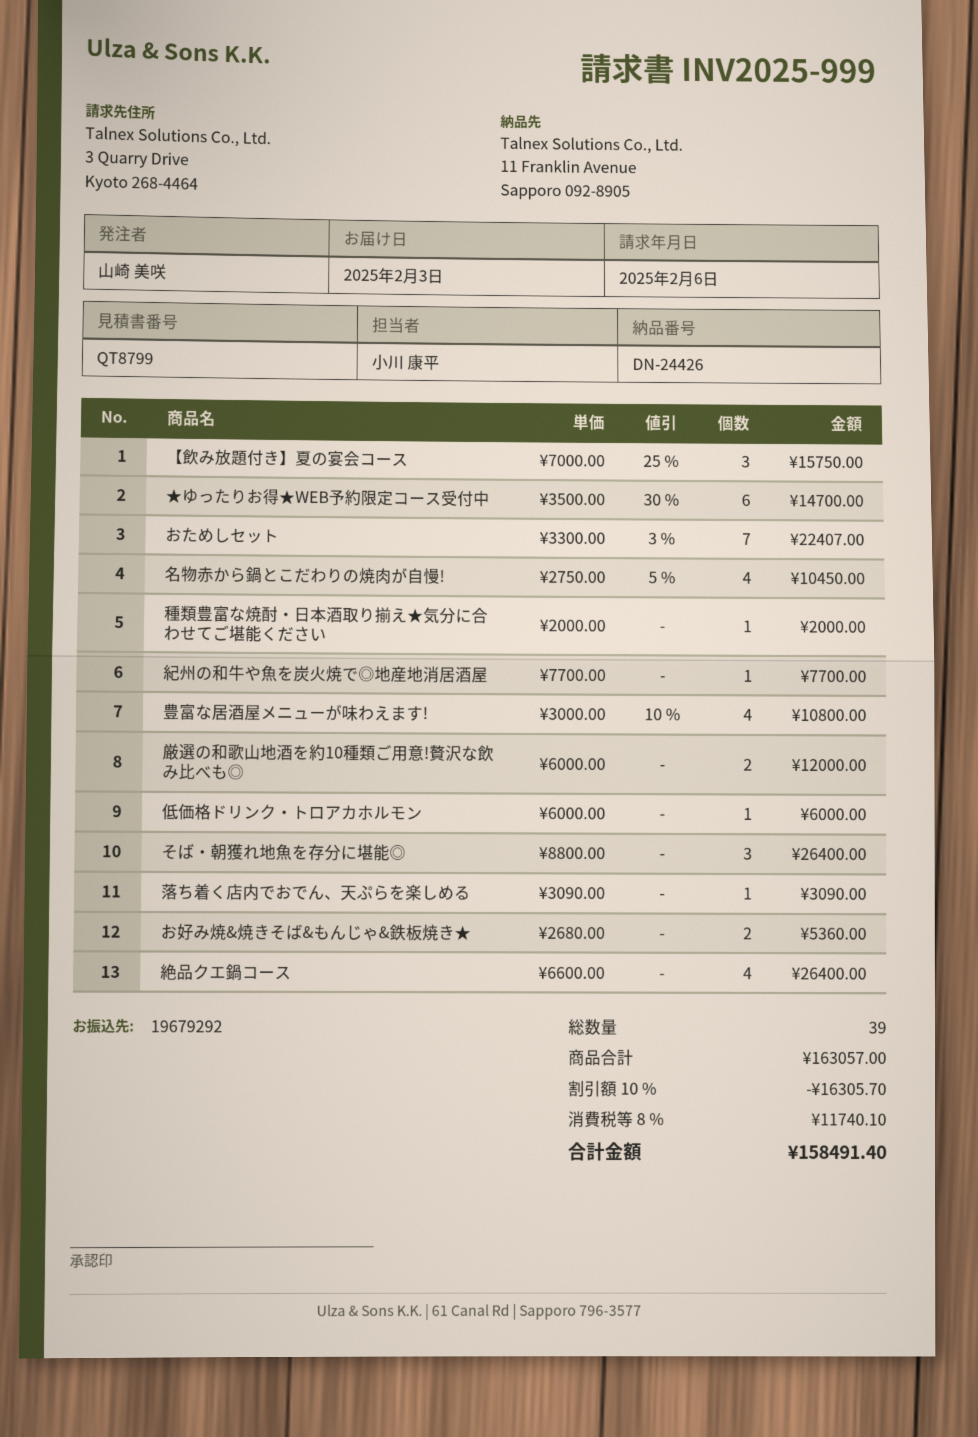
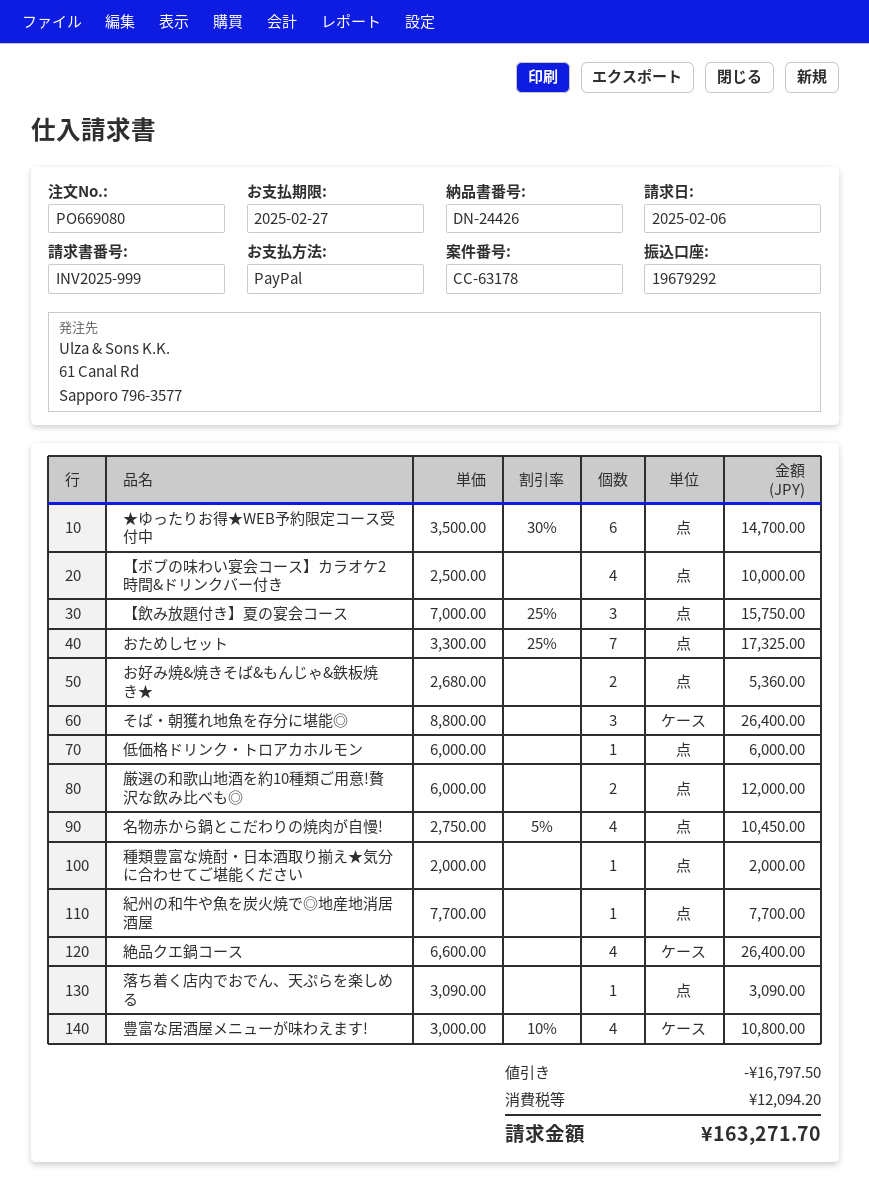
おためしセット: 7 x 3300.00 - 3% = 22407.00 -> 7 x 3300.00 - 25% = 17325.00
【ボブの味わい宴会コース】カラオケ2時間&ドリンクバー付き: none -> 4 x 2500.00 = 10000.00
discount: 16305.70 -> 16797.50
tax: 11740.10 -> 12094.20
total: 158491.40 -> 163271.70

